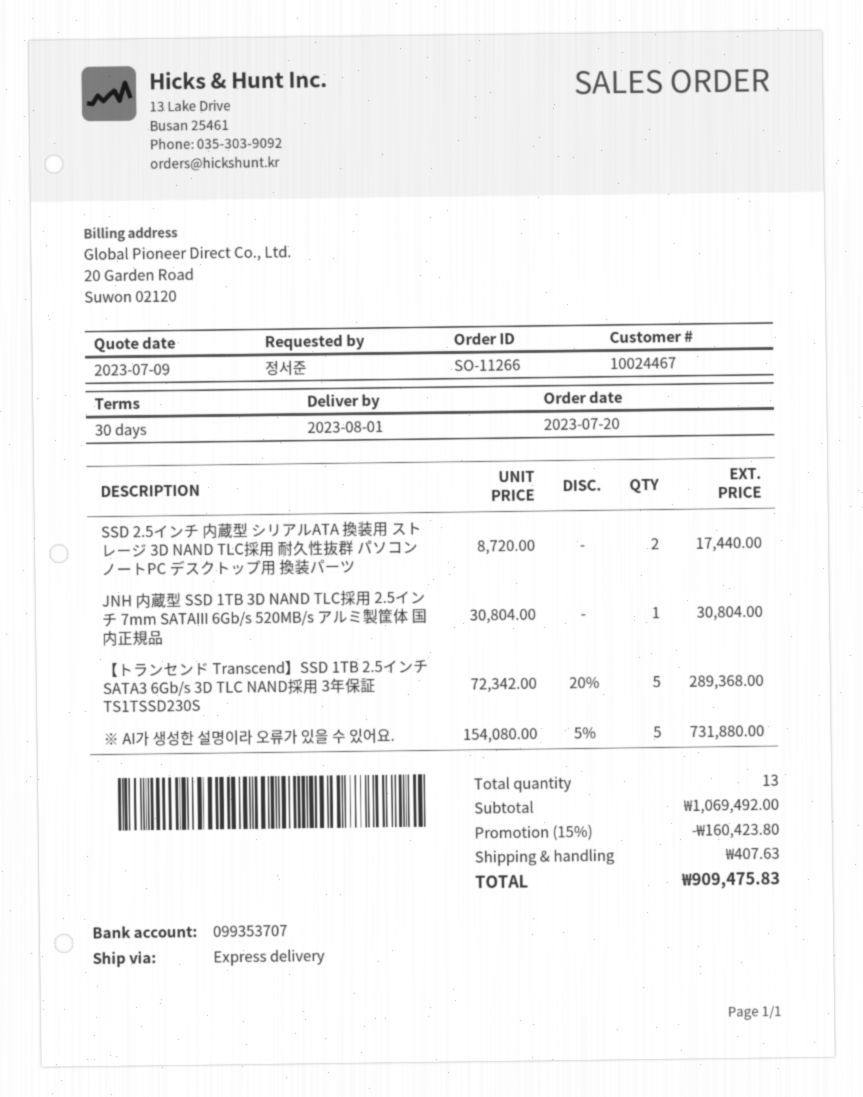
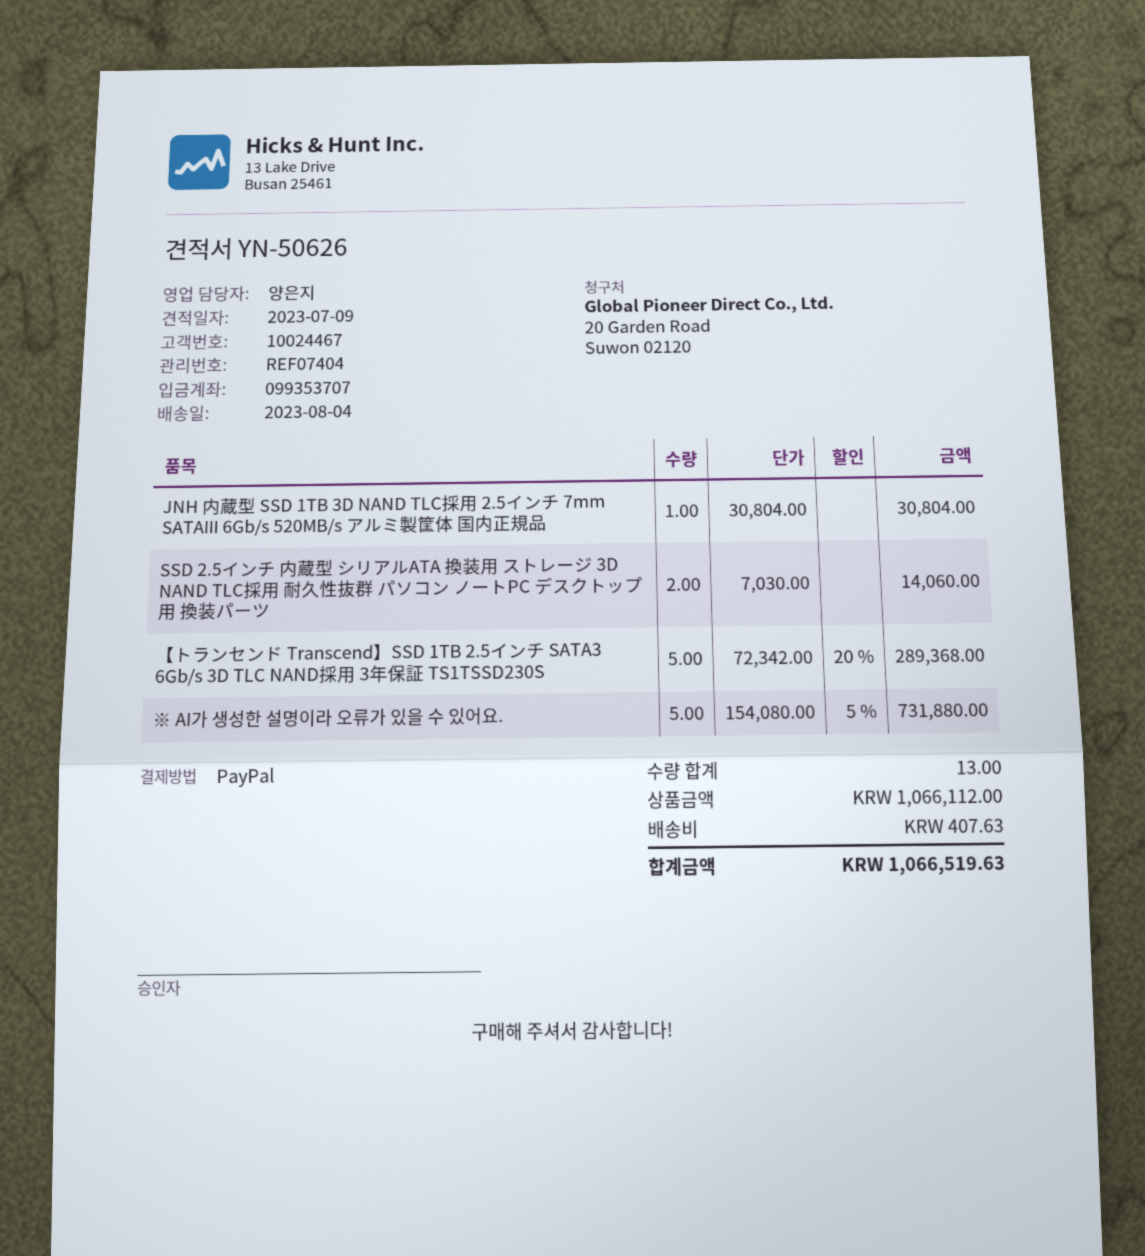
delivery date: 2023-08-01 -> 2023-08-04
SSD 2.5インチ 内蔵型 シリアルATA 換装用 ストレージ 3D NAND TLC採用 耐久性抜群 パソコン ノートPC デスクトップ用 換装パーツ: 2 x 8720.00 = 17440.00 -> 2 x 7030.00 = 14060.00
subtotal: 1069492.00 -> 1066112.00
discount: 15% = 160423.80 -> none
total: 909475.83 -> 1066519.63

